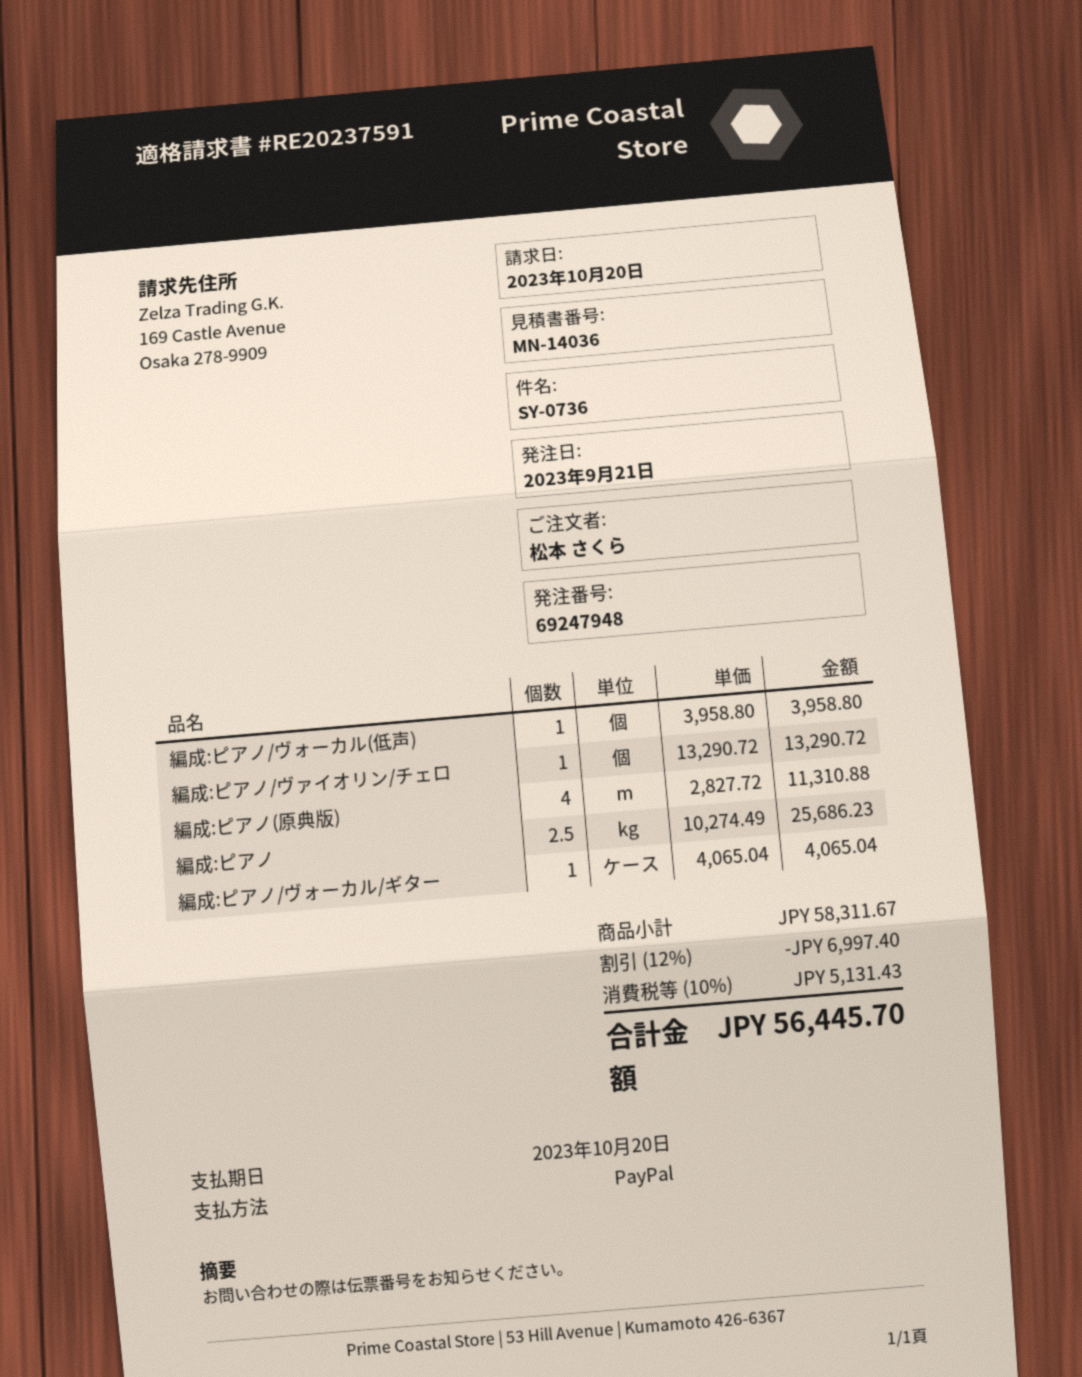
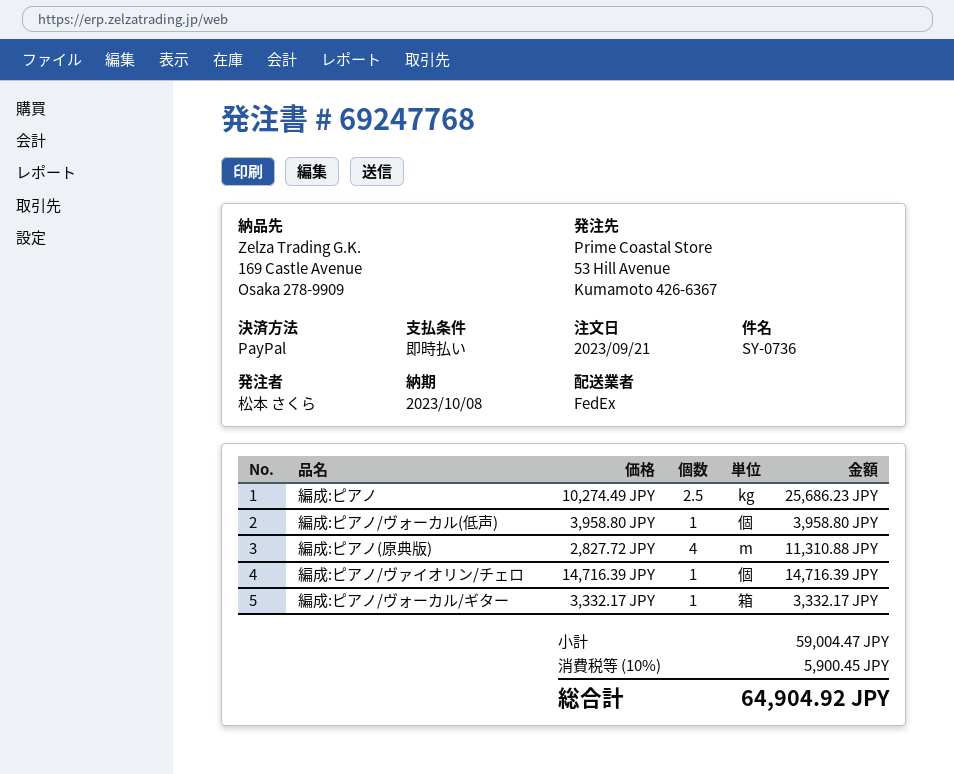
order number: 69247948 -> 69247768
編成:ピアノ/ヴァイオリン/チェロ: 1 x 13290.72 = 13290.72 -> 1 x 14716.39 = 14716.39
編成:ピアノ/ヴォーカル/ギター: 1 x 4065.04 = 4065.04 -> 1 x 3332.17 = 3332.17
subtotal: 58311.67 -> 59004.47
discount: 12% = 6997.40 -> none
tax: 10% = 5131.43 -> 10% = 5900.45
total: 56445.70 -> 64904.92

